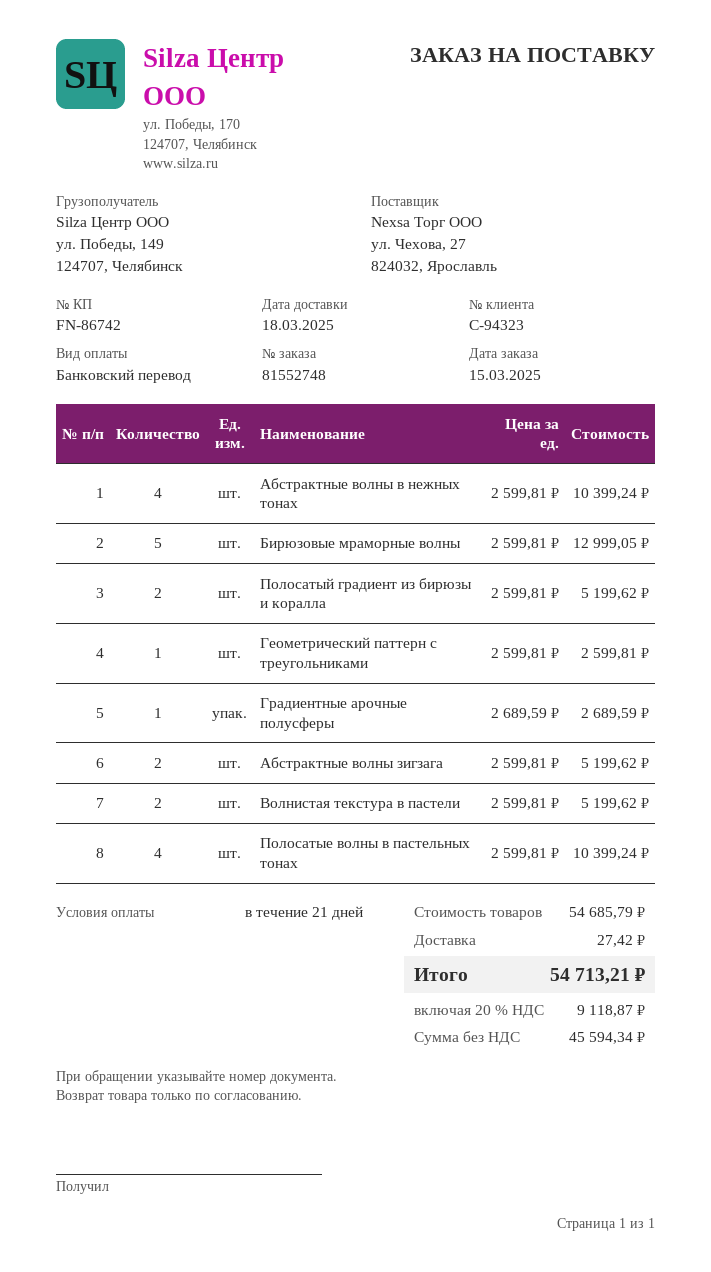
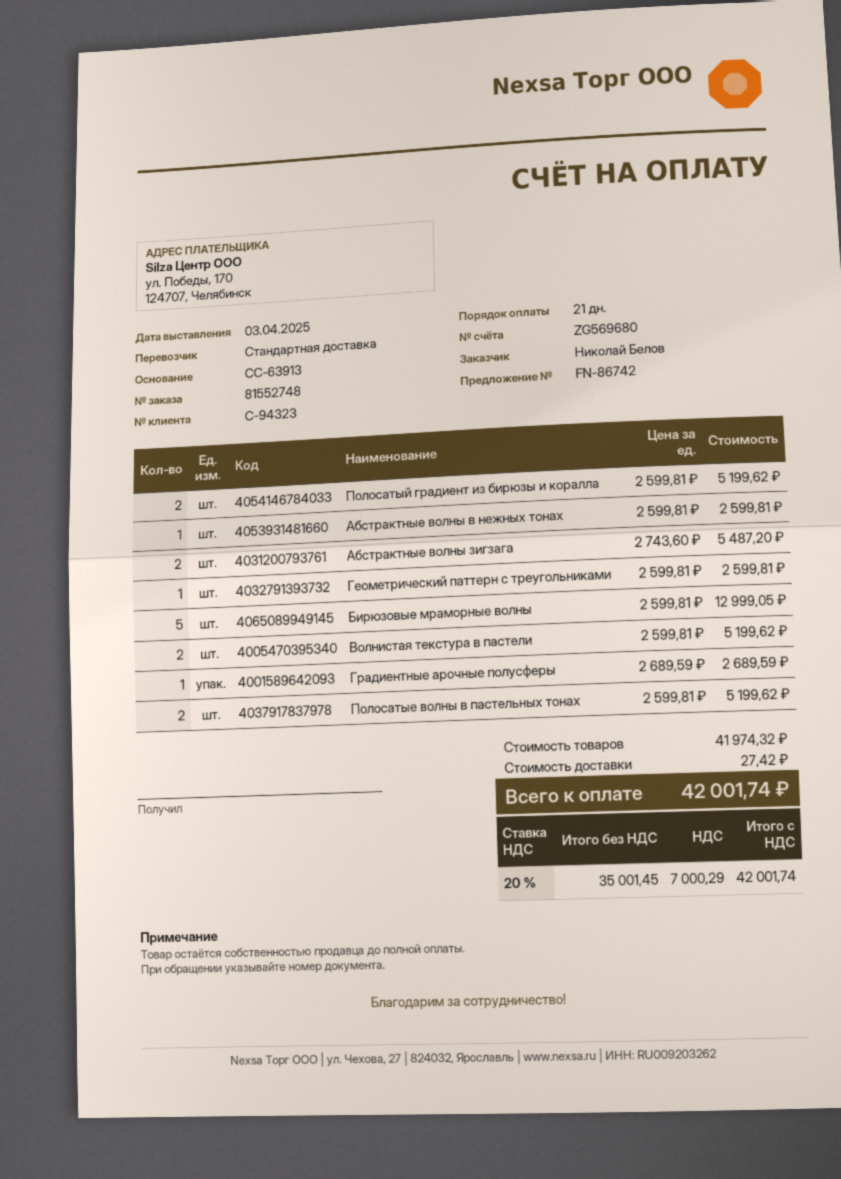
Абстрактные волны в нежных тонах: 4 x 2599.81 = 10399.24 -> 1 x 2599.81 = 2599.81
Абстрактные волны зигзага: 2 x 2599.81 = 5199.62 -> 2 x 2743.60 = 5487.20
Полосатые волны в пастельных тонах: 4 x 2599.81 = 10399.24 -> 2 x 2599.81 = 5199.62
subtotal: 54685.79 -> 41974.32
net: 45594.34 -> 35001.45
tax: 20% = 9118.87 -> 20% = 7000.29
total: 54713.21 -> 42001.74

